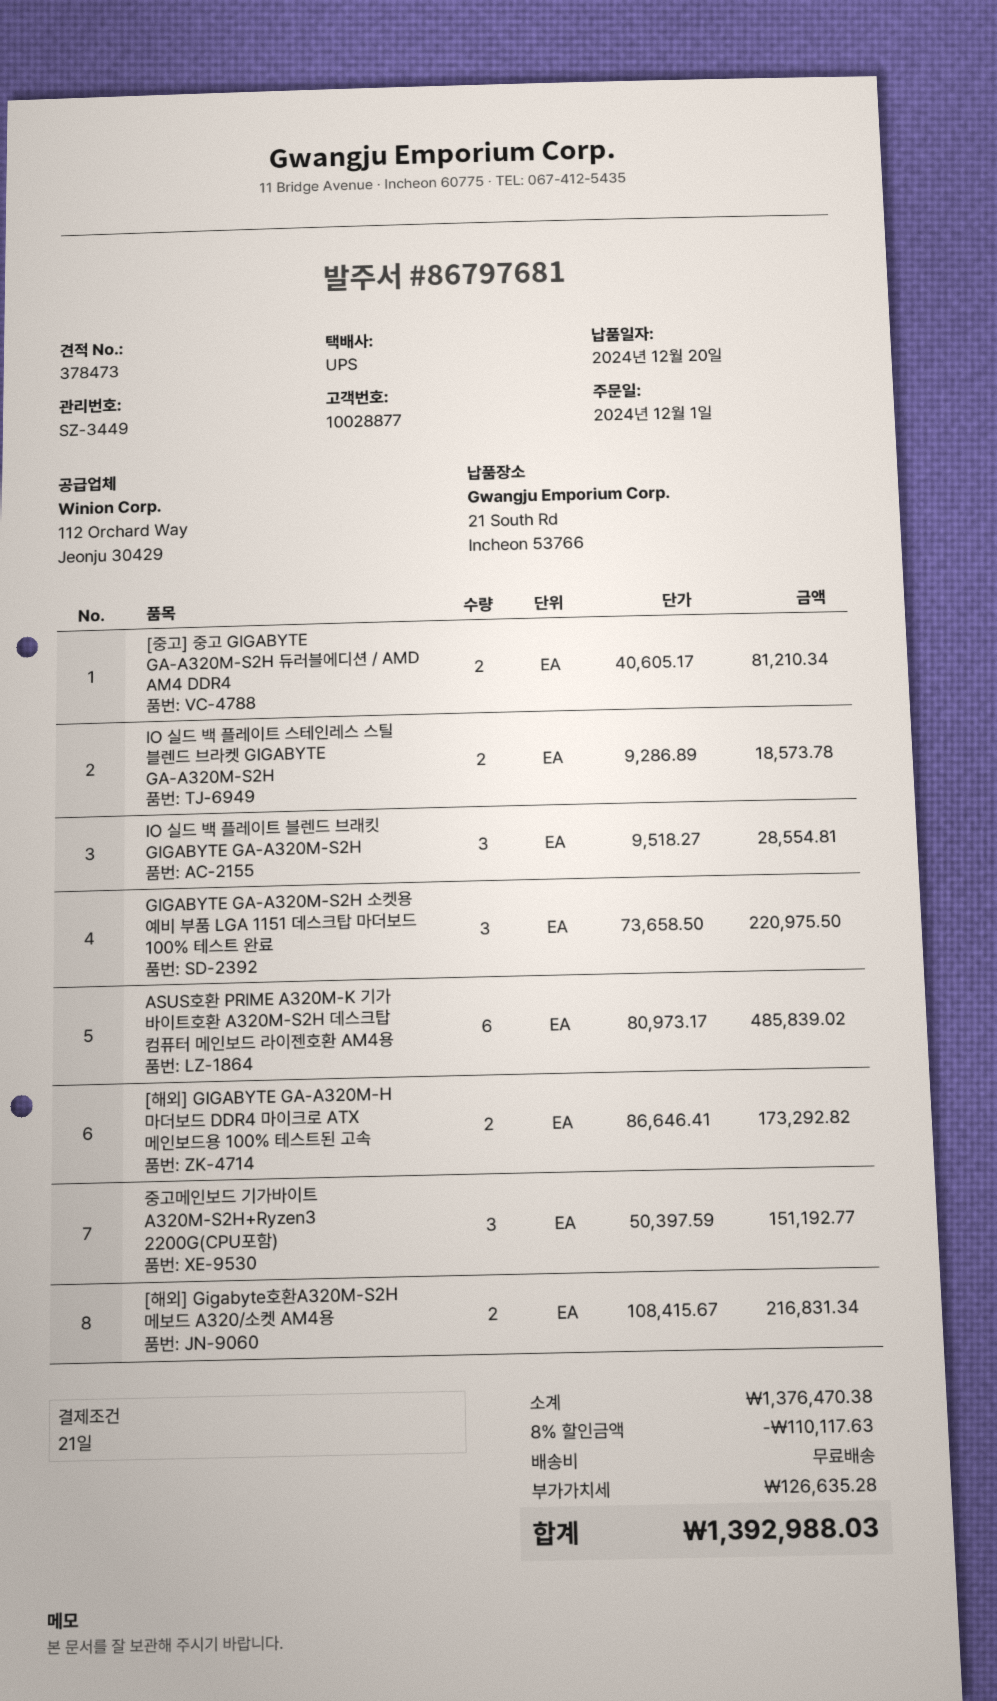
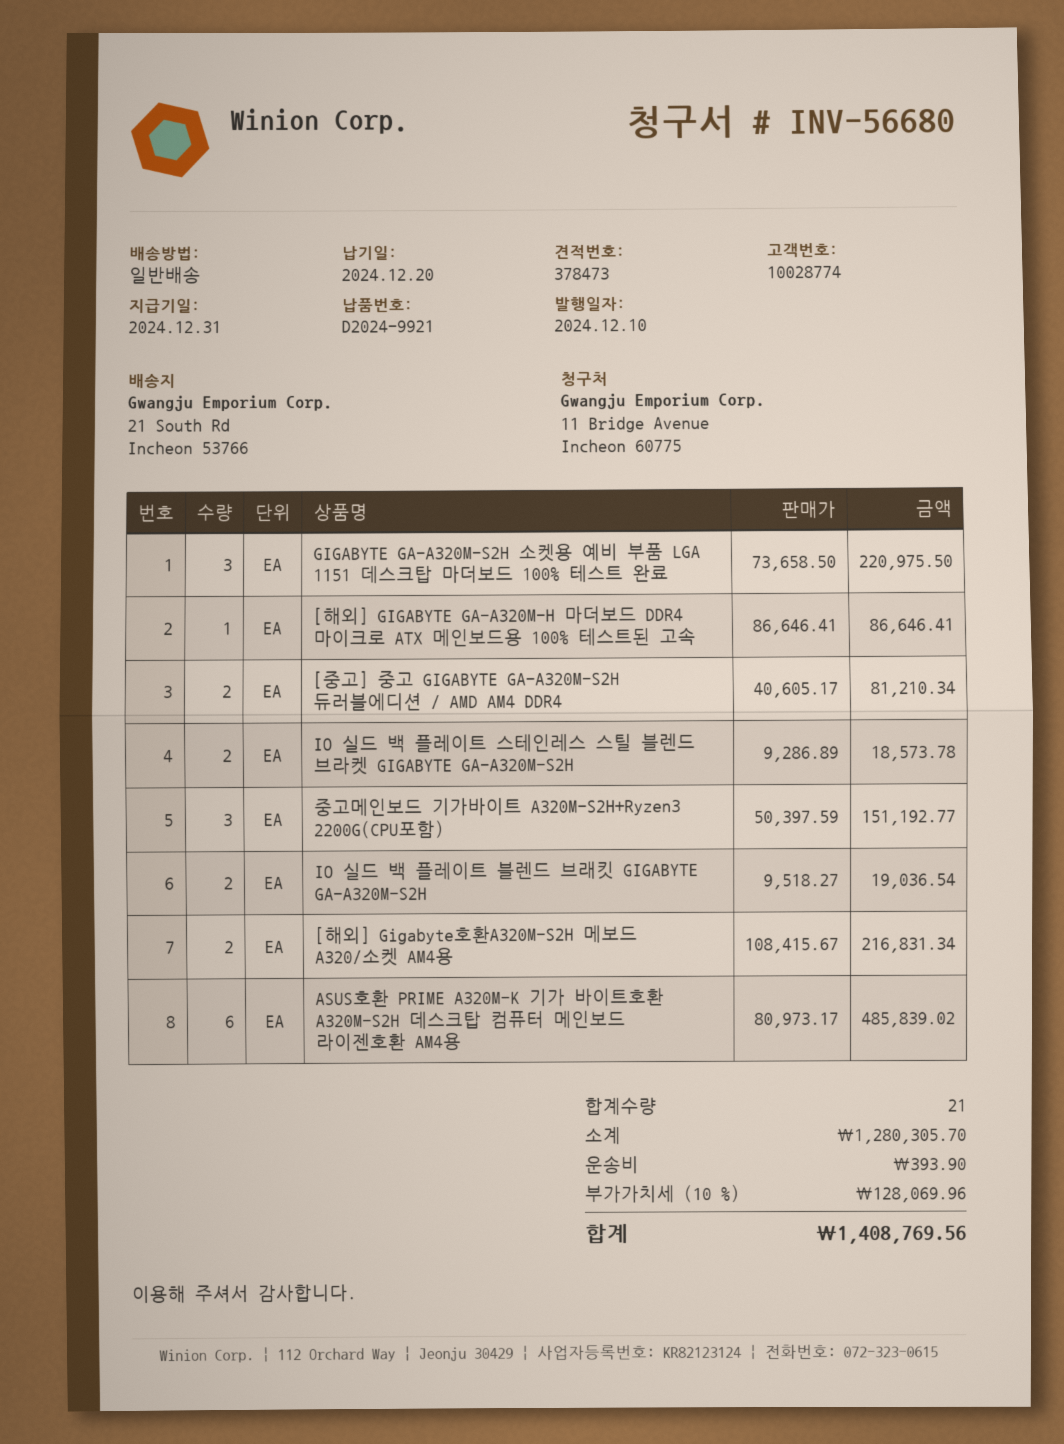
customer number: 10028877 -> 10028774
shipping method: UPS -> standard
IO 실드 백 플레이트 블렌드 브래킷 GIGABYTE GA-A320M-S2H: 3 x 9518.27 = 28554.81 -> 2 x 9518.27 = 19036.54
[해외] GIGABYTE GA-A320M-H 마더보드 DDR4 마이크로 ATX 메인보드용 100% 테스트된 고속: 2 x 86646.41 = 173292.82 -> 1 x 86646.41 = 86646.41
subtotal: 1376470.38 -> 1280305.70
discount: 8% = 110117.63 -> none
shipping: 0.00 -> 393.90
tax: 126635.28 -> 128069.96
total: 1392988.03 -> 1408769.56

